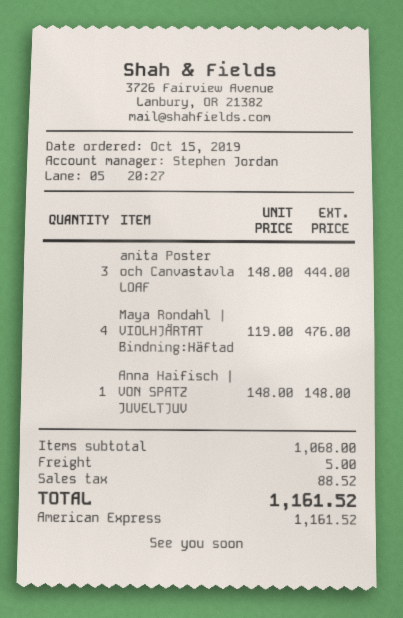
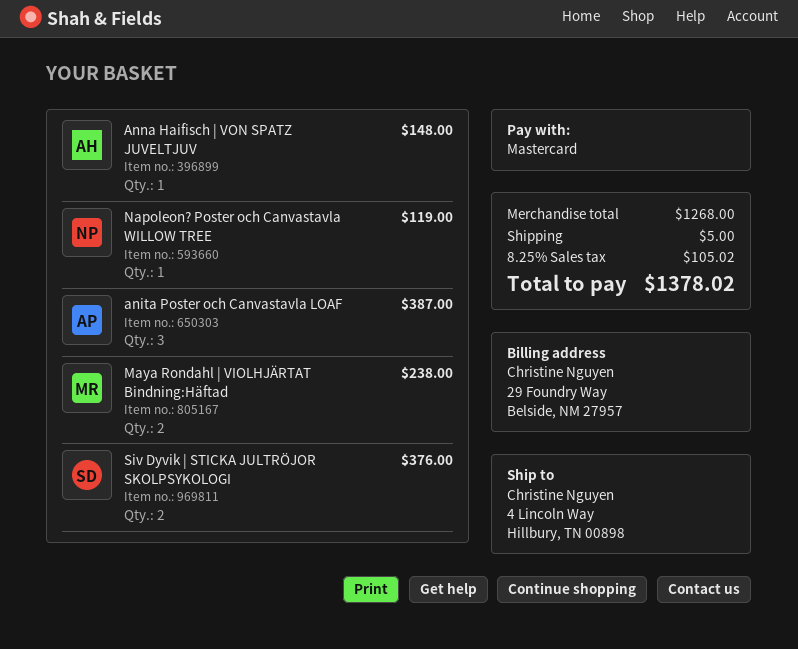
payment method: American Express -> Mastercard
anita Poster och Canvastavla LOAF: 3 for 444.00 -> 3 for 387.00
Maya Rondahl | VIOLHJÄRTAT Bindning:Häftad: 4 for 476.00 -> 2 for 238.00
Napoleon? Poster och Canvastavla WILLOW TREE: none -> 1 for 119.00
Siv Dyvik | STICKA JULTRÖJOR SKOLPSYKOLOGI: none -> 2 for 376.00
subtotal: 1068.00 -> 1268.00
tax: 88.52 -> 105.02
total: 1161.52 -> 1378.02

